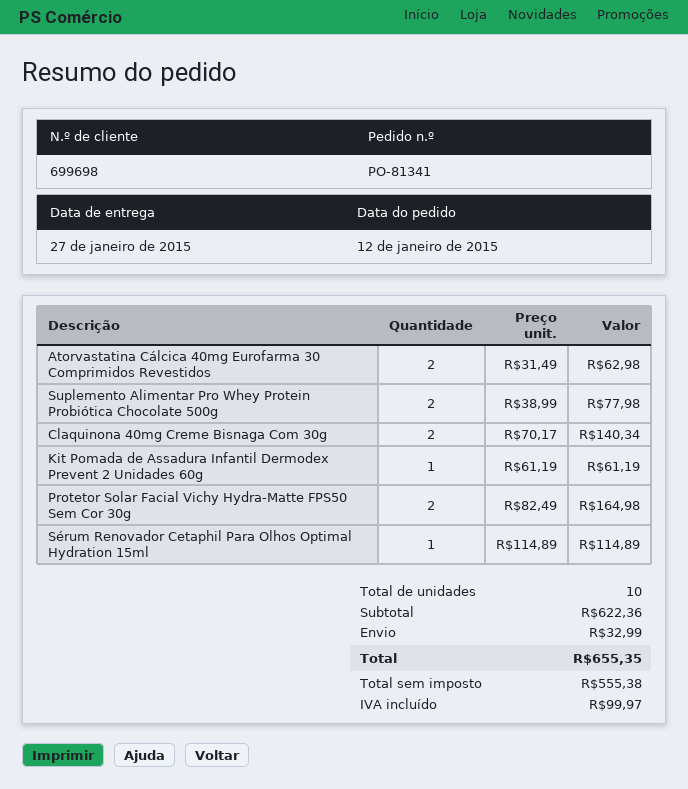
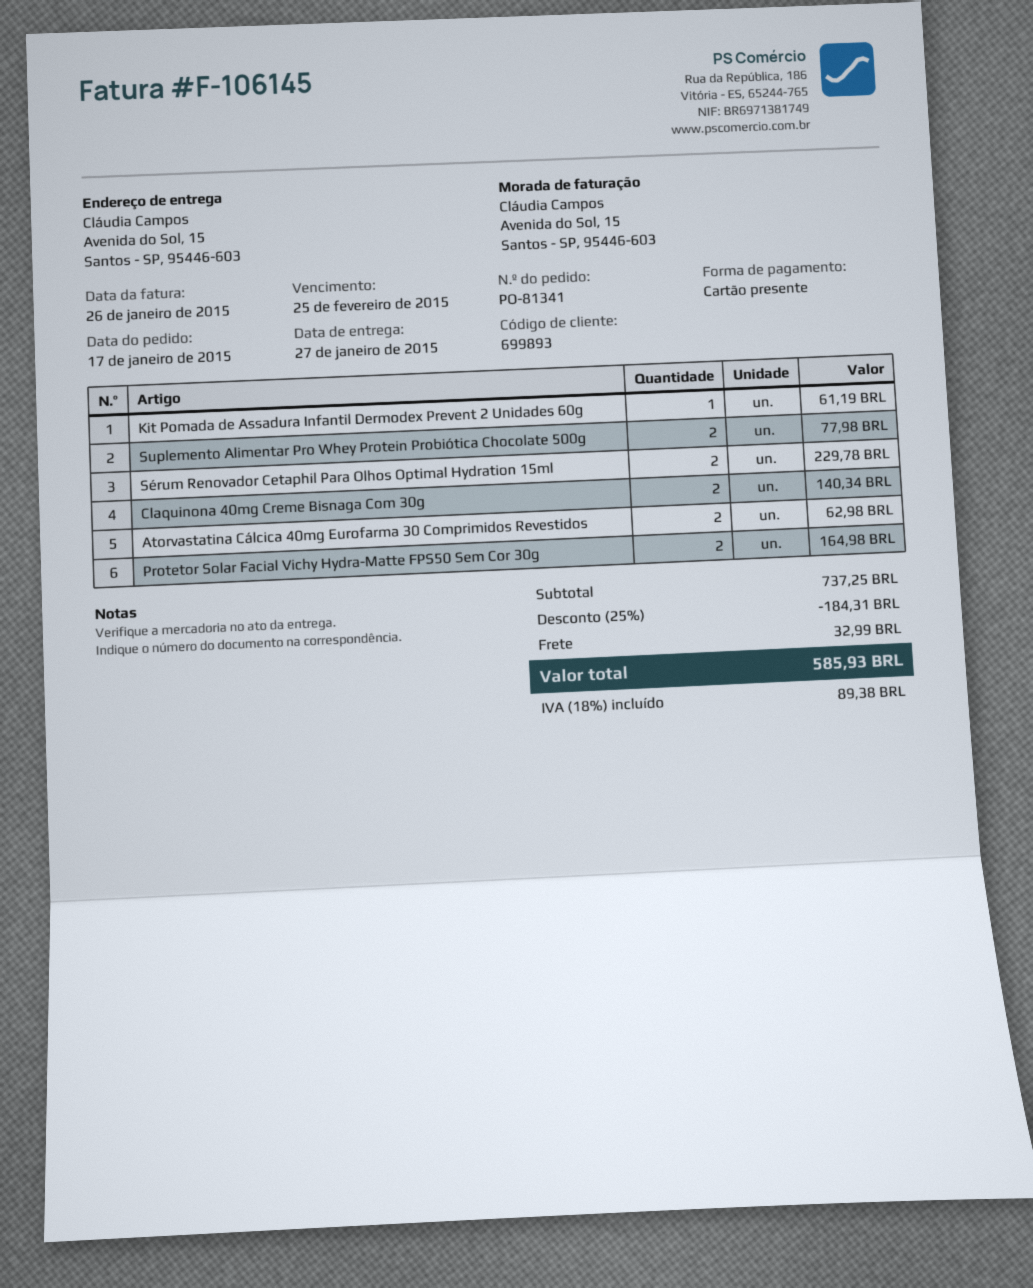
order date: 2015-01-12 -> 2015-01-17
customer number: 699698 -> 699893
Sérum Renovador Cetaphil Para Olhos Optimal Hydration 15ml: 1 for 114.89 -> 2 for 229.78
subtotal: 622.36 -> 737.25
discount: none -> 25% = 184.31
tax: 99.97 -> 89.38
total: 655.35 -> 585.93

